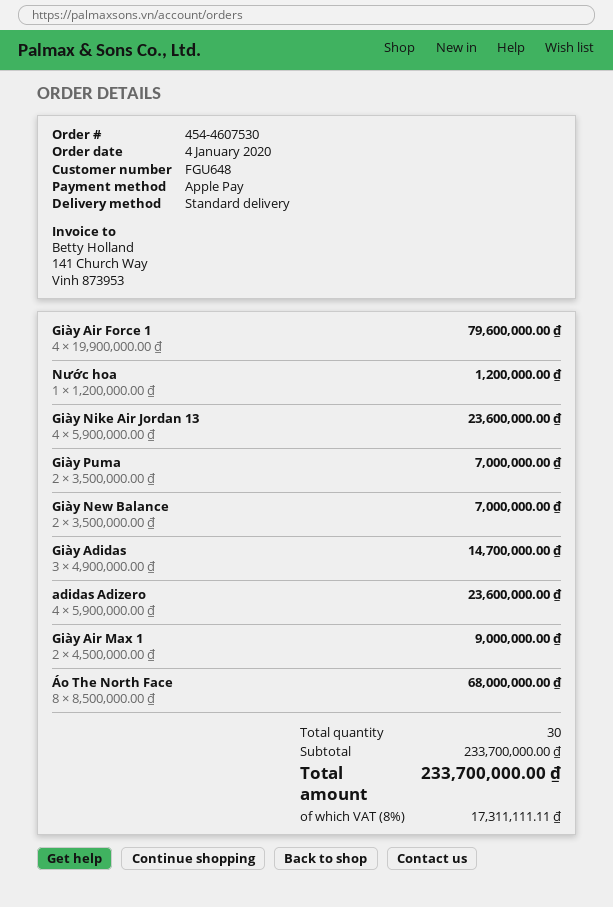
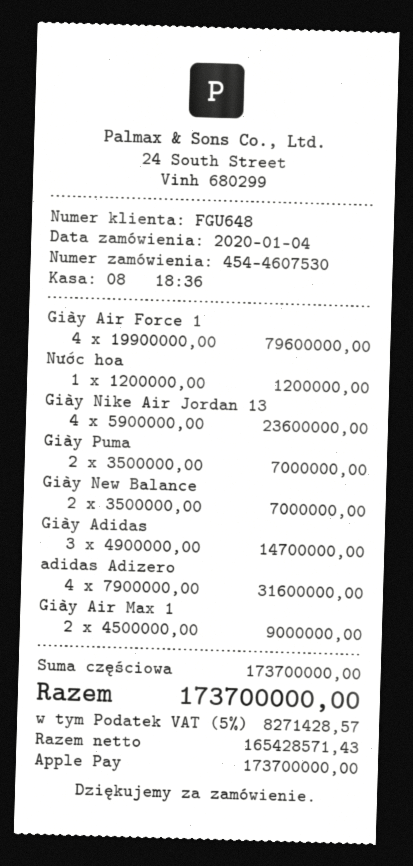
adidas Adizero: 4 x 5900000.00 = 23600000.00 -> 4 x 7900000.00 = 31600000.00
Áo The North Face: 8 x 8500000.00 = 68000000.00 -> none
subtotal: 233700000.00 -> 173700000.00
tax: 8% = 17311111.11 -> 5% = 8271428.57
total: 233700000.00 -> 173700000.00

